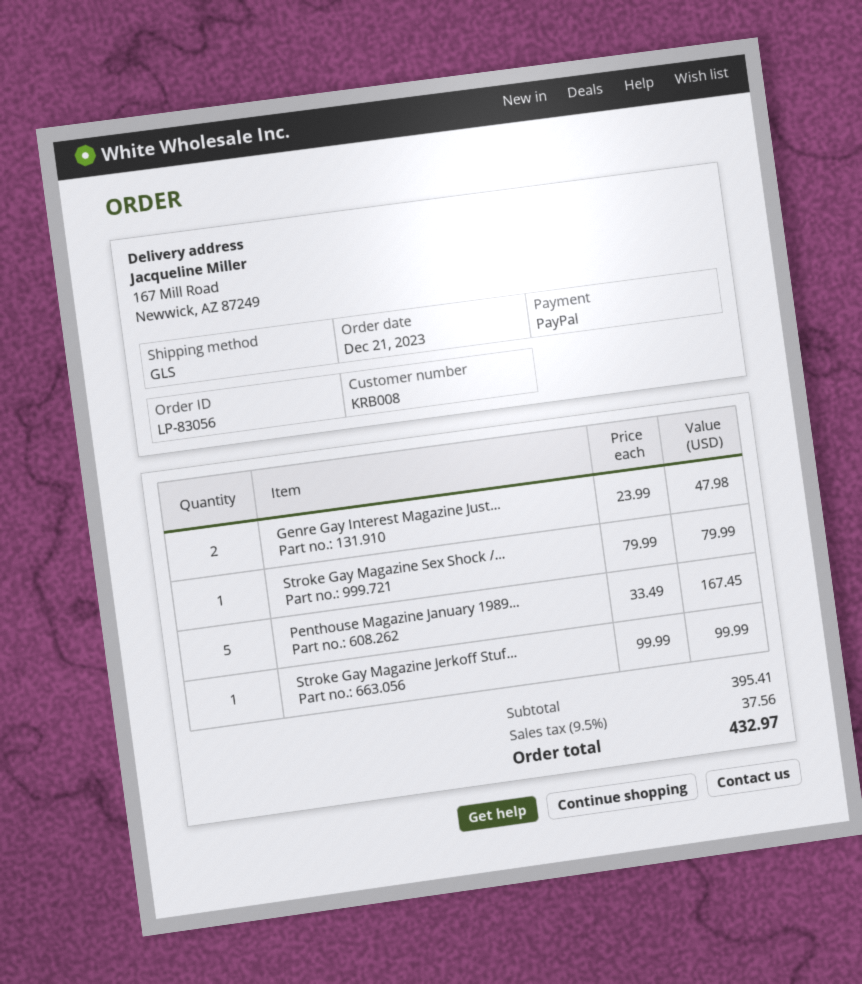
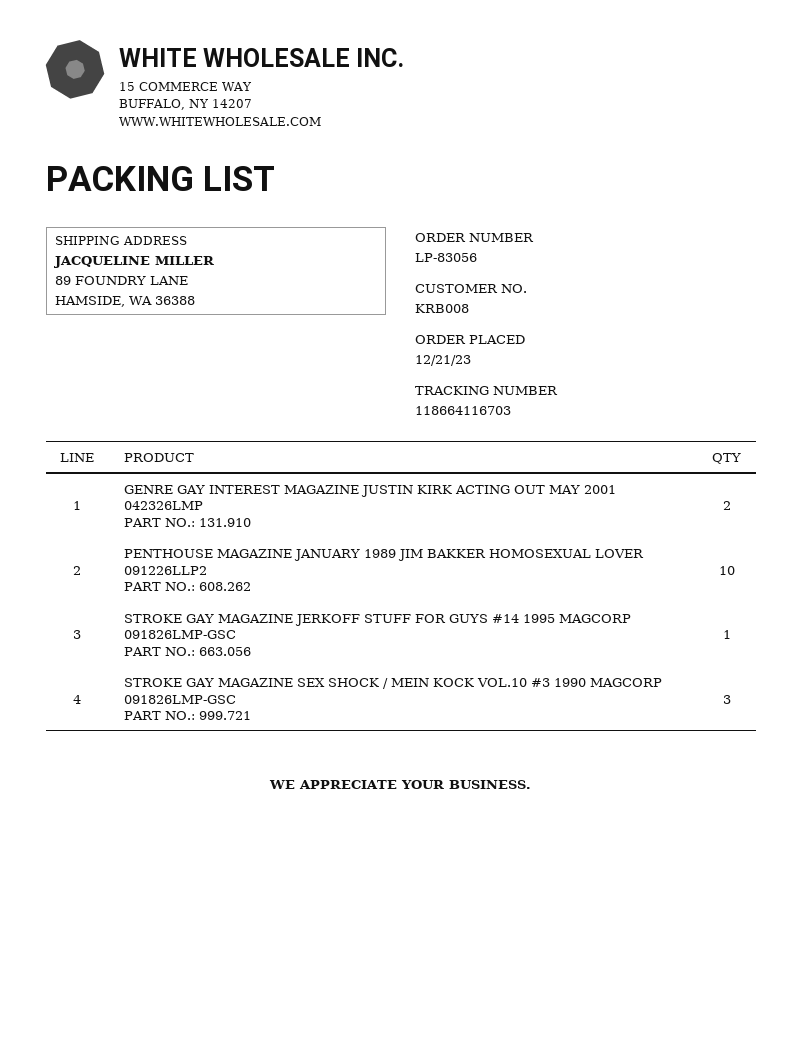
ship to: 167 Mill Road, Newwick, AZ 87249 -> 89 FOUNDRY LANE, HAMSIDE, WA 36388
Stroke Gay Magazine Sex Shock /...: 1 -> 3
Penthouse Magazine January 1989...: 5 -> 10

